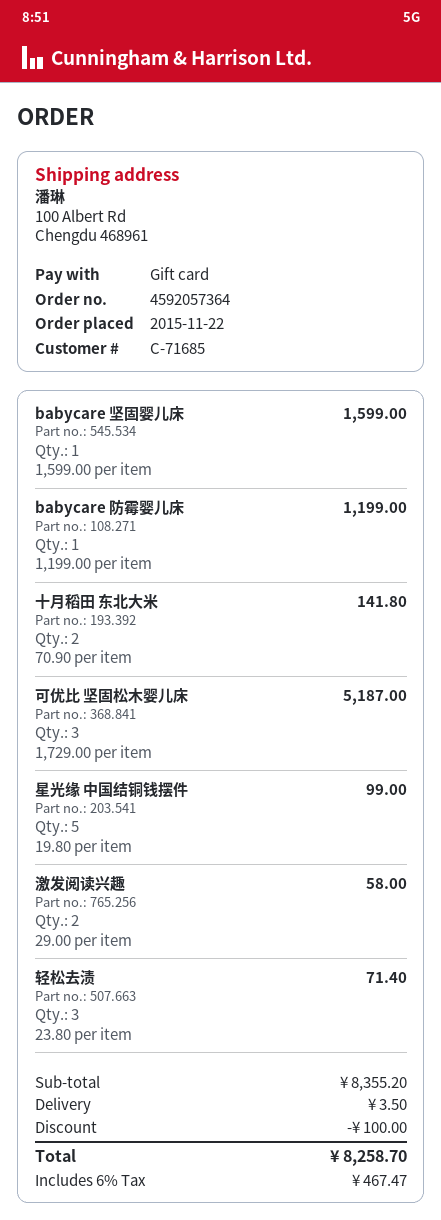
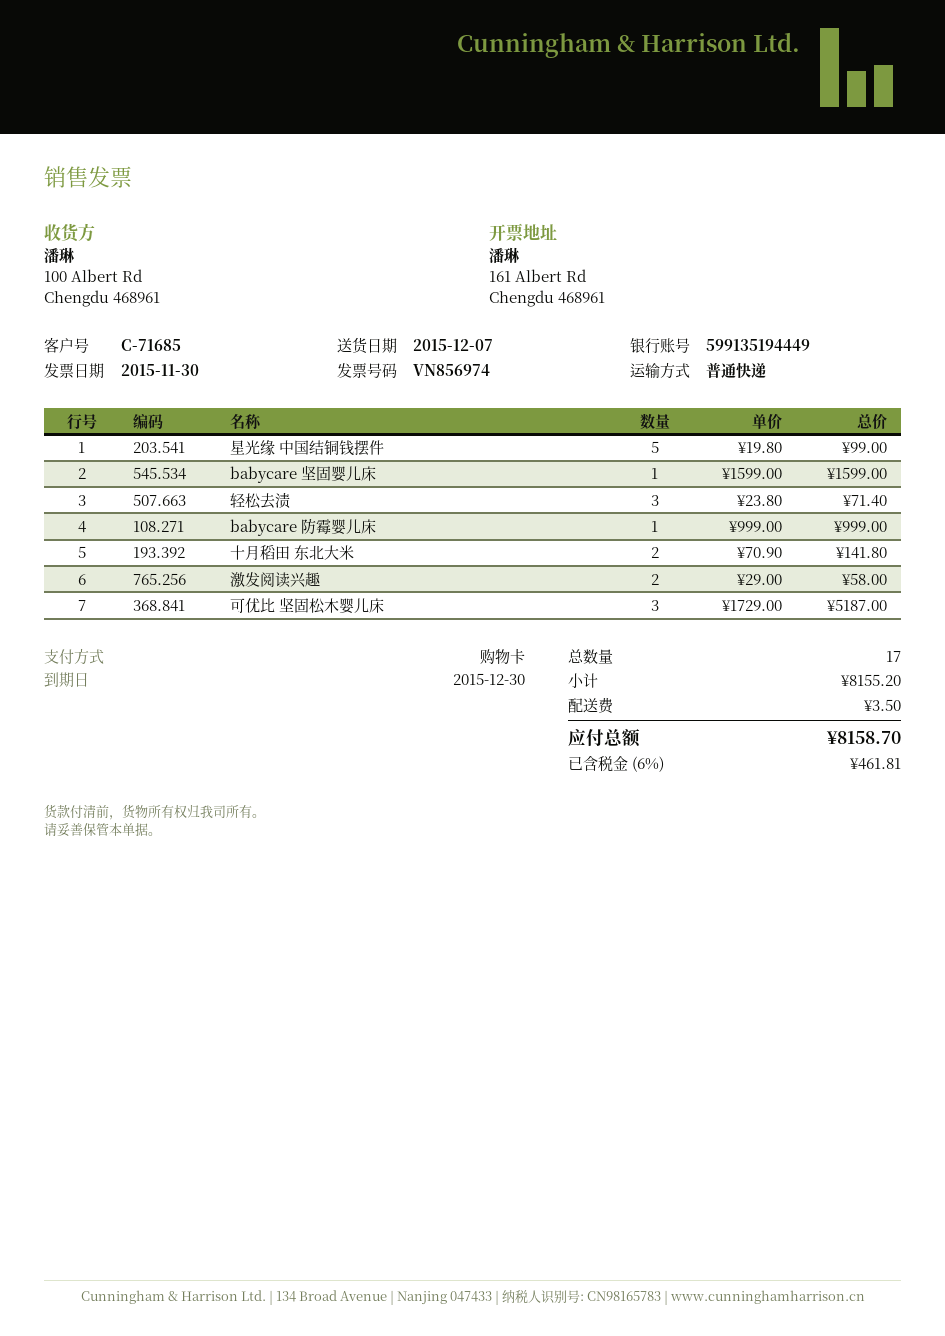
babycare 防霉婴儿床: 1 x 1199.00 = 1199.00 -> 1 x 999.00 = 999.00
subtotal: 8355.20 -> 8155.20
discount: 100.00 -> none
tax: 6% = 467.47 -> 6% = 461.81
total: 8258.70 -> 8158.70

